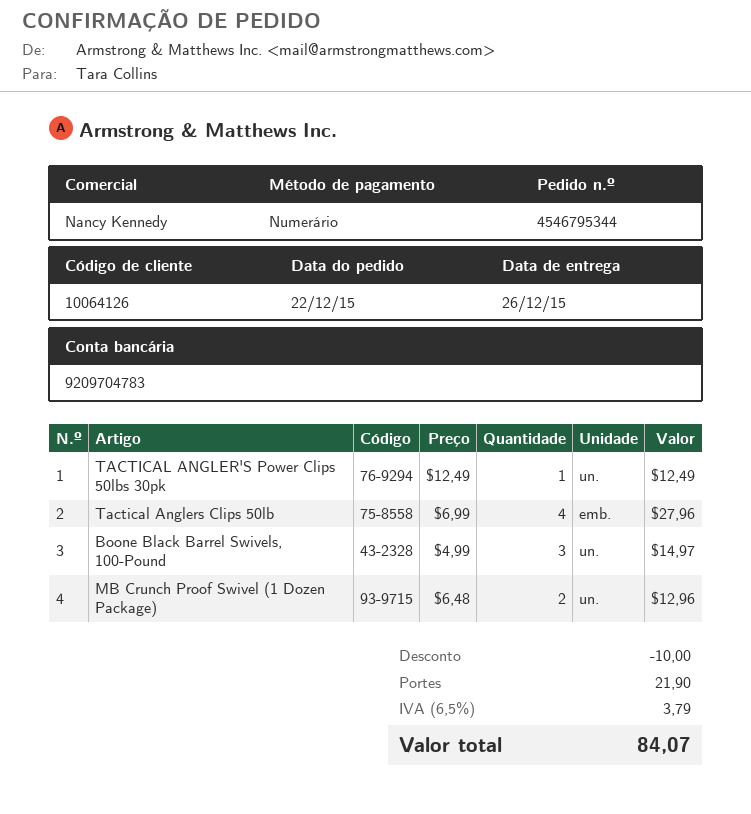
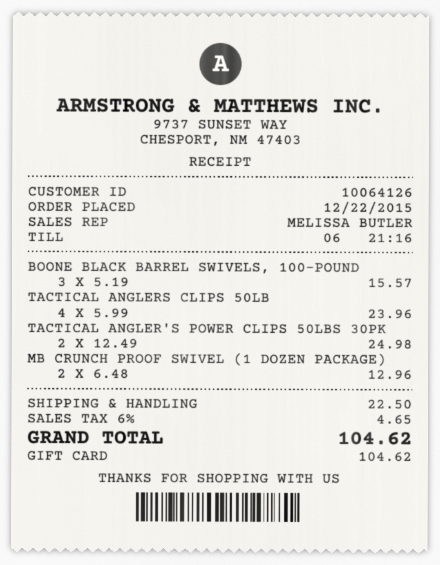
sales rep: Nancy Kennedy -> MELISSA BUTLER
payment method: cash -> gift card
TACTICAL ANGLER'S Power Clips 50lbs 30pk: 1 x 12.49 = 12.49 -> 2 x 12.49 = 24.98
Tactical Anglers Clips 50lb: 4 x 6.99 = 27.96 -> 4 x 5.99 = 23.96
Boone Black Barrel Swivels, 100-Pound: 3 x 4.99 = 14.97 -> 3 x 5.19 = 15.57
discount: 10.00 -> none
shipping: 21.90 -> 22.50
tax: 6.5% = 3.79 -> 6% = 4.65
total: 84.07 -> 104.62

